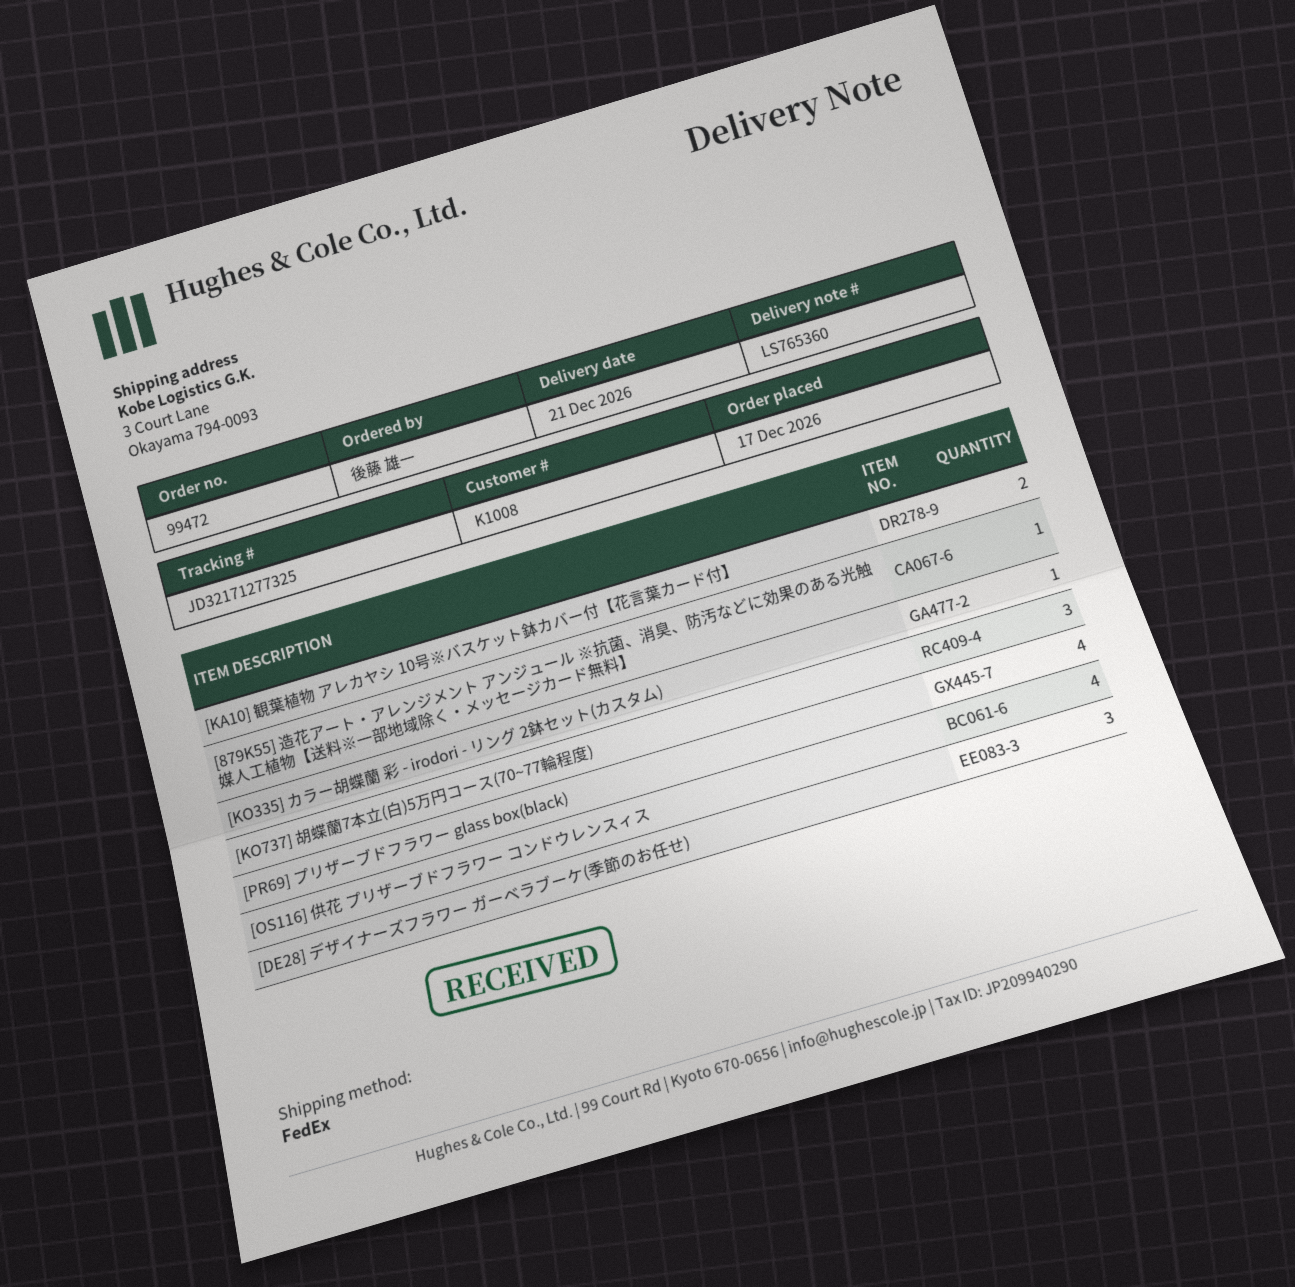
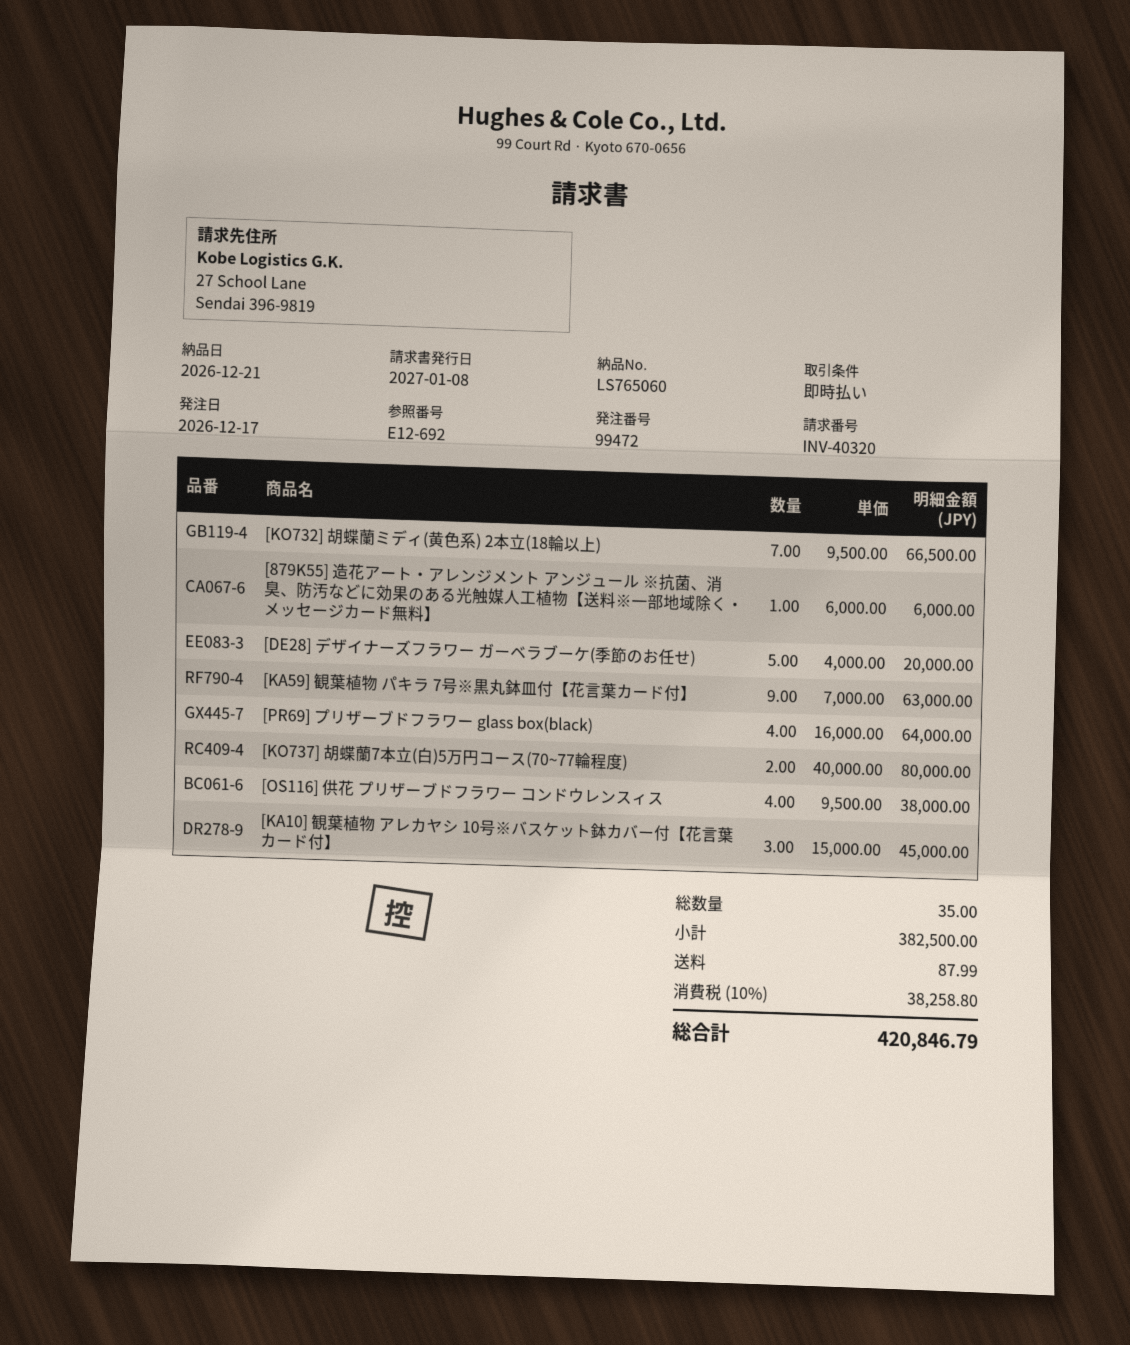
delivery note number: LS765360 -> LS765060
[KA10] 観葉植物 アレカヤシ 10号※バスケット鉢カバー付【花言葉カード付】: 2 -> 3
[KO335] カラー胡蝶蘭 彩 - irodori - リング 2鉢セット(カスタム): 1 -> none
[KO737] 胡蝶蘭7本立(白)5万円コース(70~77輪程度): 3 -> 2
[DE28] デザイナーズフラワー ガーベラブーケ(季節のお任せ): 3 -> 5
[KO732] 胡蝶蘭ミディ(黄色系) 2本立(18輪以上): none -> 7
[KA59] 観葉植物 パキラ 7号※黒丸鉢皿付【花言葉カード付】: none -> 9

